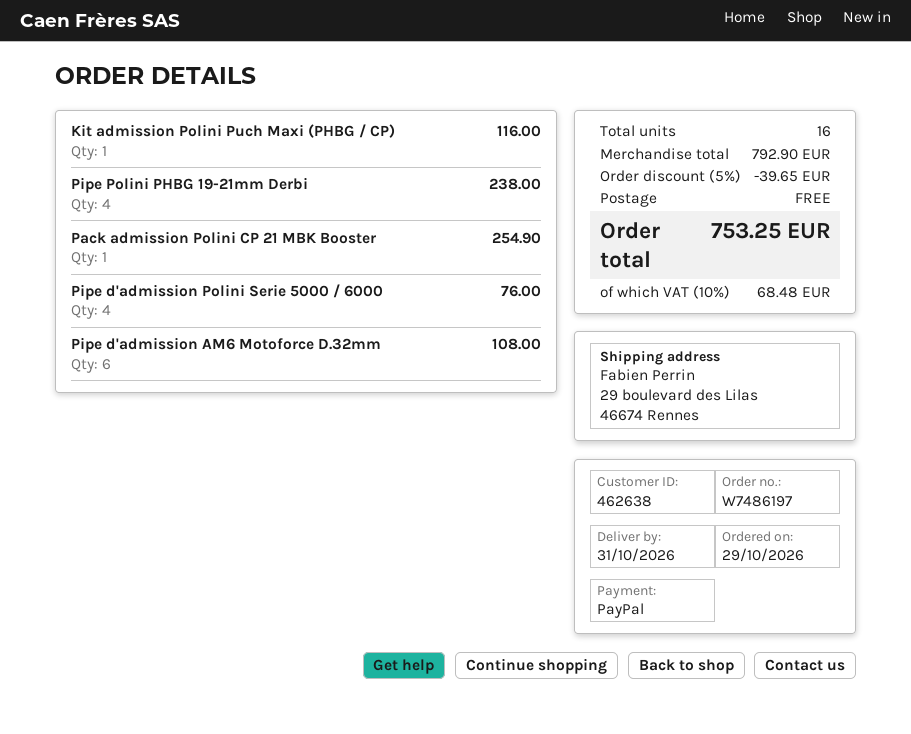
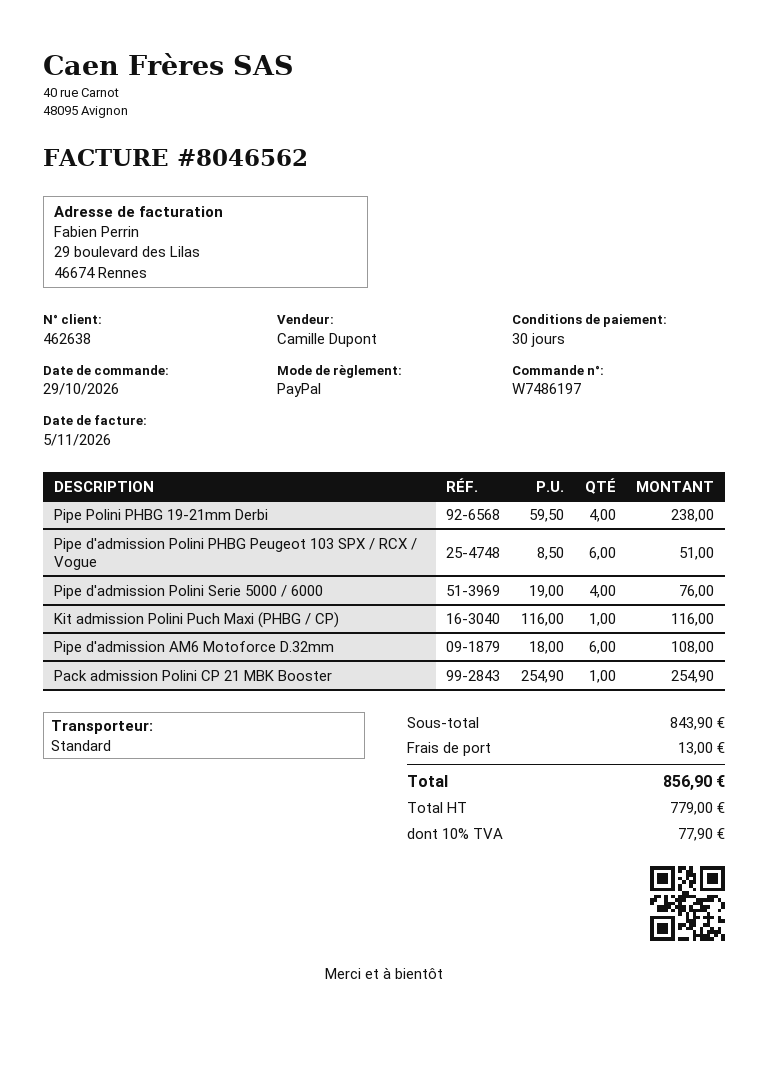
Pipe d'admission Polini PHBG Peugeot 103 SPX / RCX / Vogue: none -> 6 for 51.00
subtotal: 792.90 -> 843.90
discount: 5% = 39.65 -> none
shipping: 0.00 -> 13.00
tax: 10% = 68.48 -> 10% = 77.90
total: 753.25 -> 856.90

